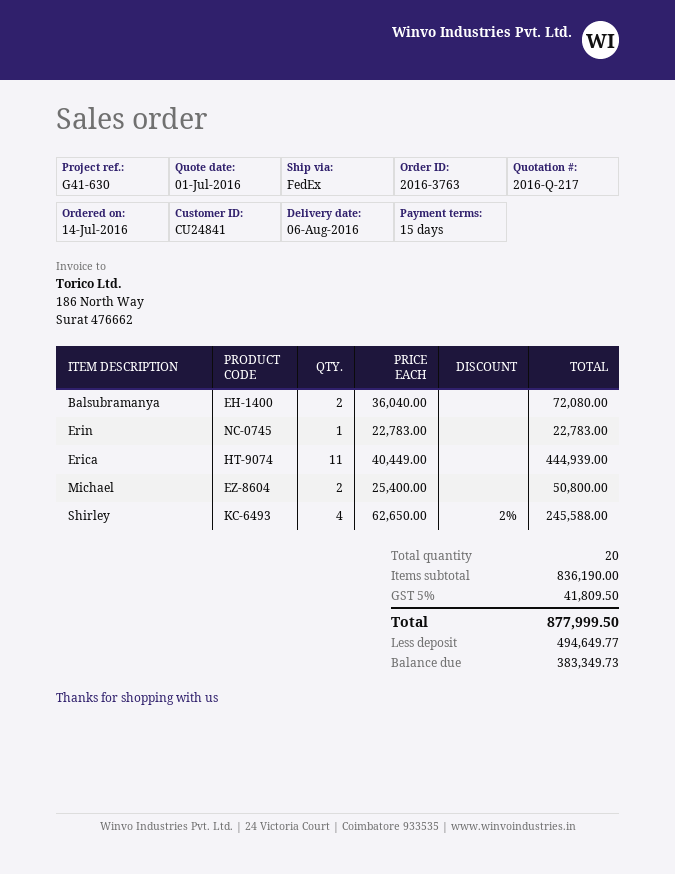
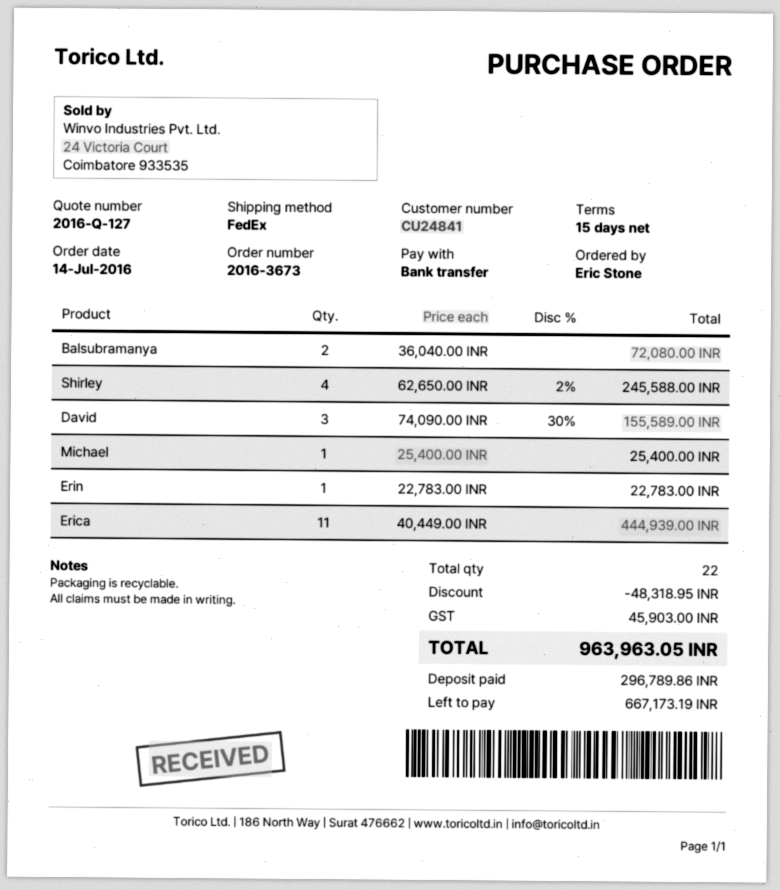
quote number: 2016-Q-217 -> 2016-Q-127
order number: 2016-3763 -> 2016-3673
Michael: 2 x 25400.00 = 50800.00 -> 1 x 25400.00 = 25400.00
David: none -> 3 x 74090.00 - 30% = 155589.00
total quantity: 20 -> 22
discount: none -> 48318.95
tax: 41809.50 -> 45903.00
total: 877999.50 -> 963963.05
deposit: 494649.77 -> 296789.86
balance: 383349.73 -> 667173.19

